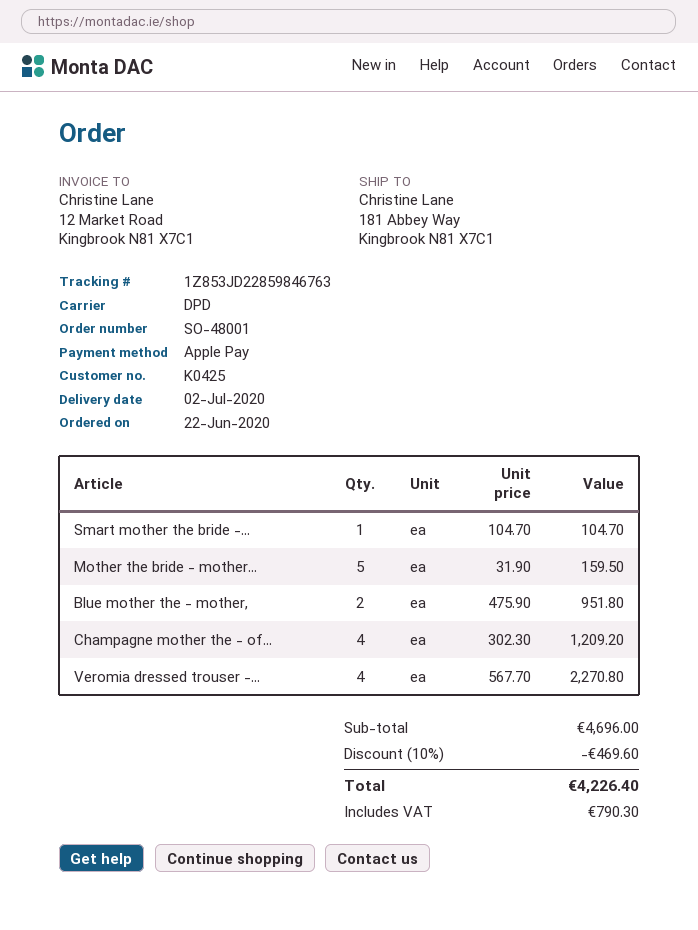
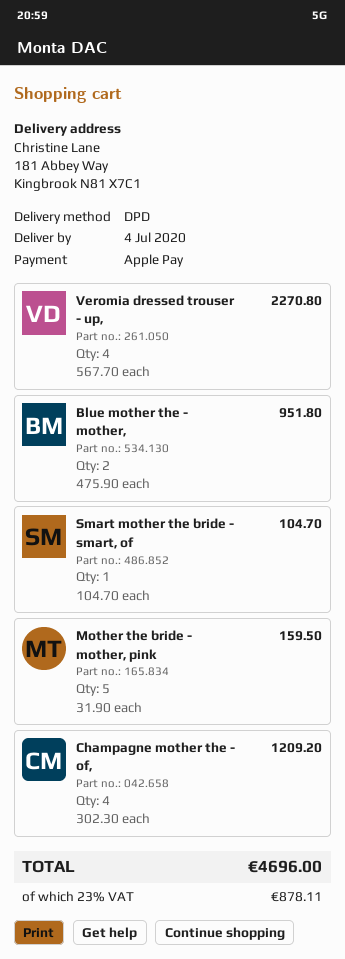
delivery date: 2020-07-02 -> 2020-07-04
discount: 10% = 469.60 -> none
tax: 790.30 -> 878.11
total: 4226.40 -> 4696.00

